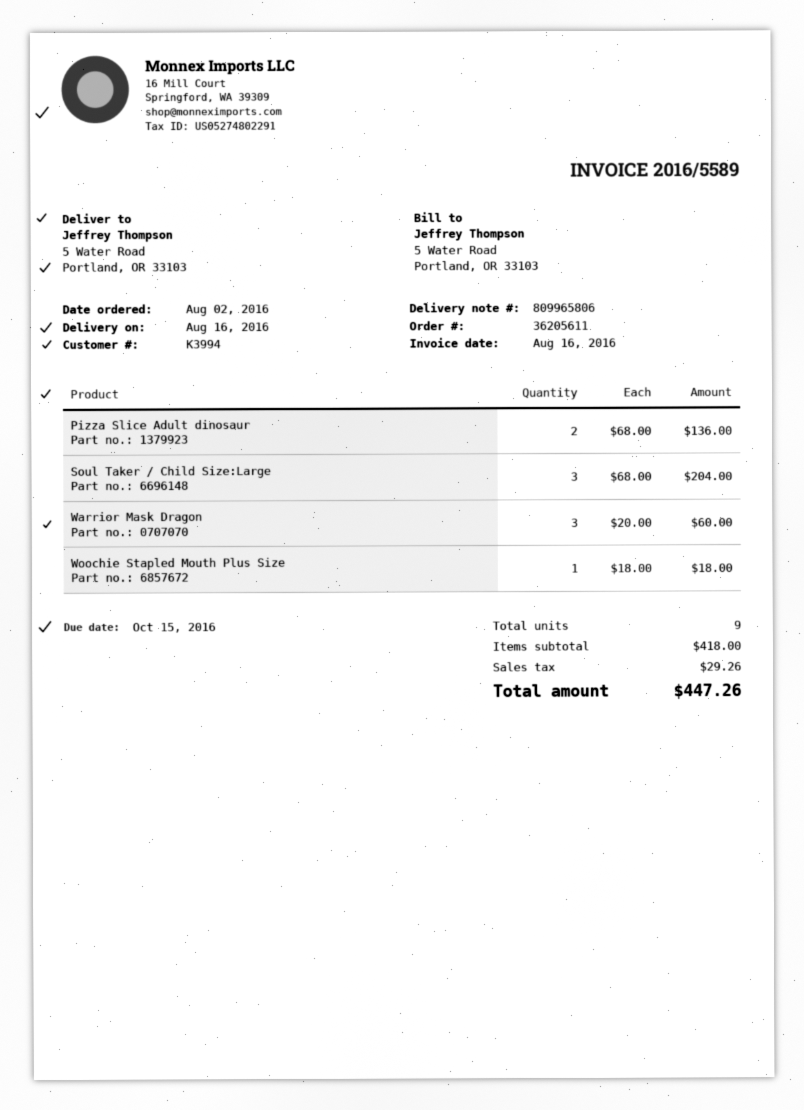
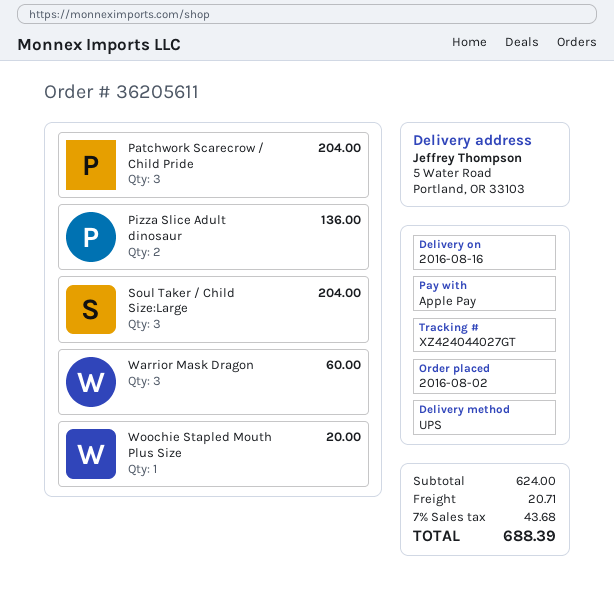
Woochie Stapled Mouth Plus Size: 1 for 18.00 -> 1 for 20.00
Patchwork Scarecrow / Child Pride: none -> 3 for 204.00
subtotal: 418.00 -> 624.00
shipping: none -> 20.71
tax: 29.26 -> 43.68
total: 447.26 -> 688.39

